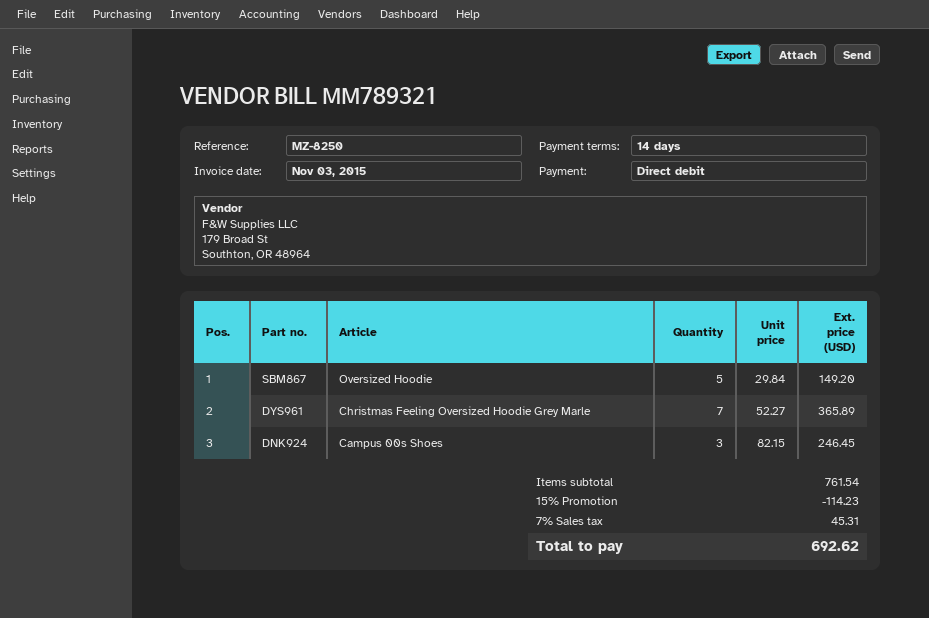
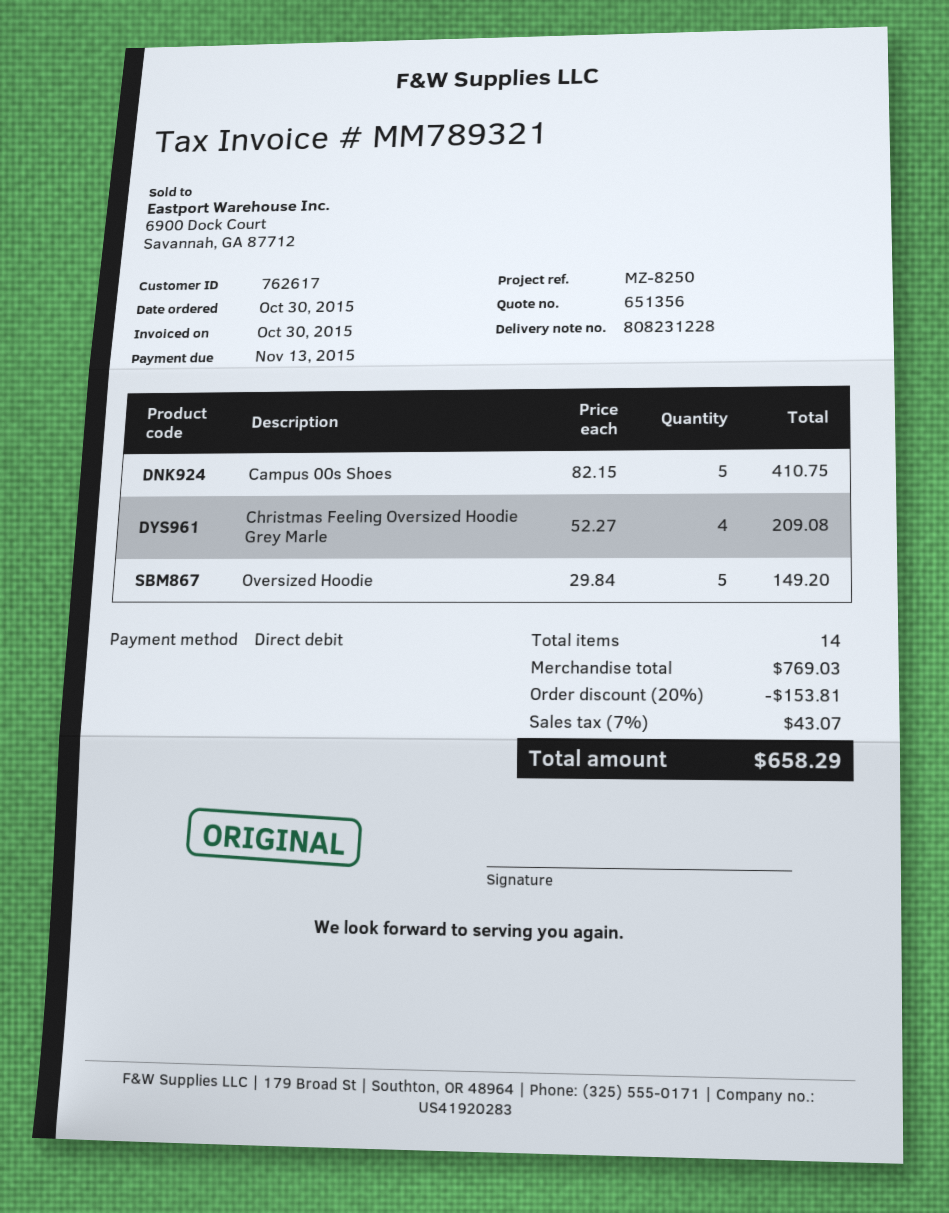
invoice date: 2015-11-03 -> 2015-10-30
Christmas Feeling Oversized Hoodie Grey Marle: 7 x 52.27 = 365.89 -> 4 x 52.27 = 209.08
Campus 00s Shoes: 3 x 82.15 = 246.45 -> 5 x 82.15 = 410.75
subtotal: 761.54 -> 769.03
discount: 15% = 114.23 -> 20% = 153.81
tax: 7% = 45.31 -> 7% = 43.07
total: 692.62 -> 658.29

